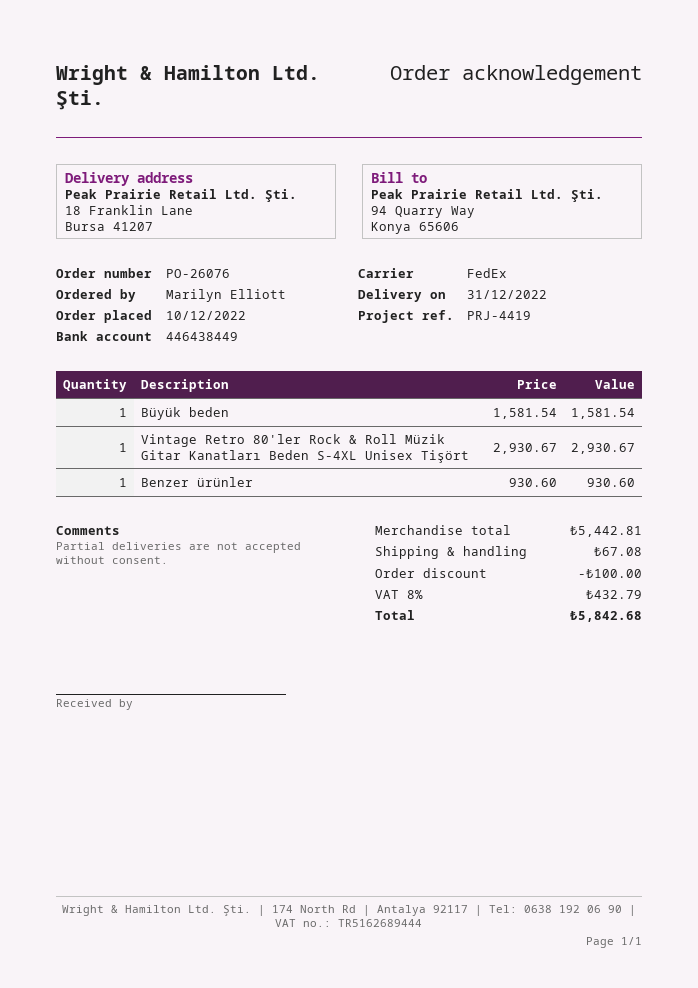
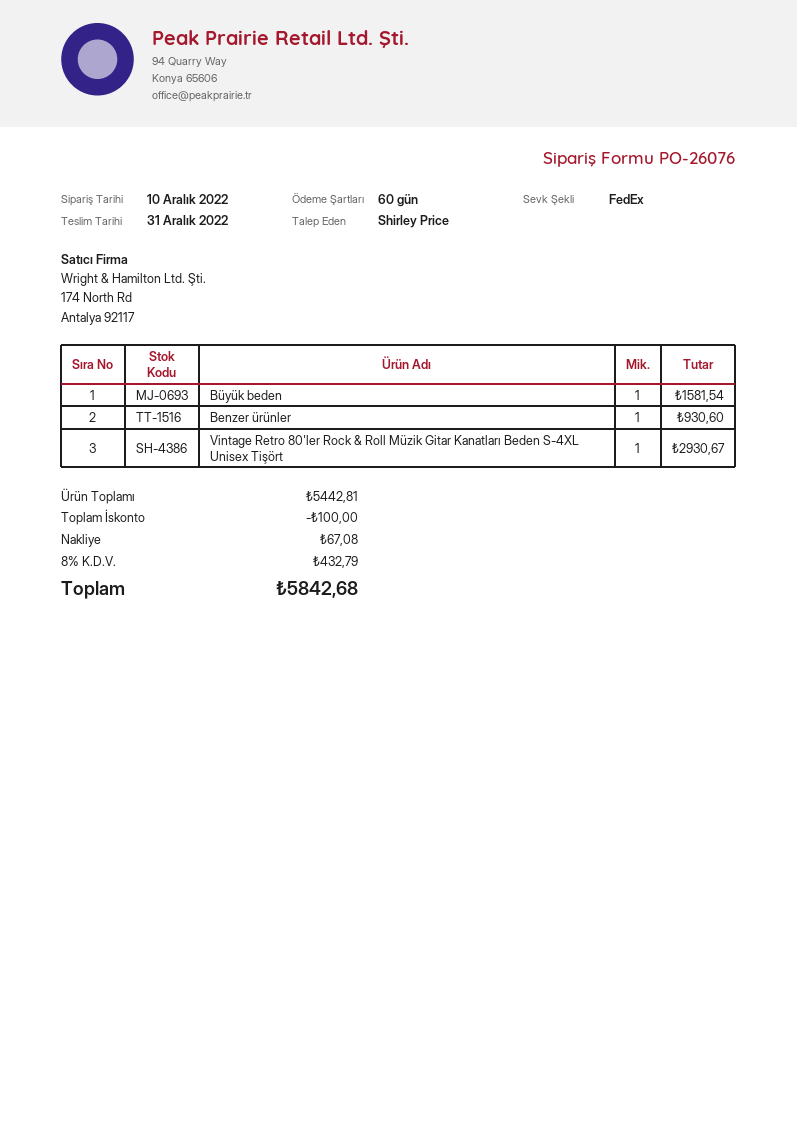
ordered by: Marilyn Elliott -> Shirley Price

